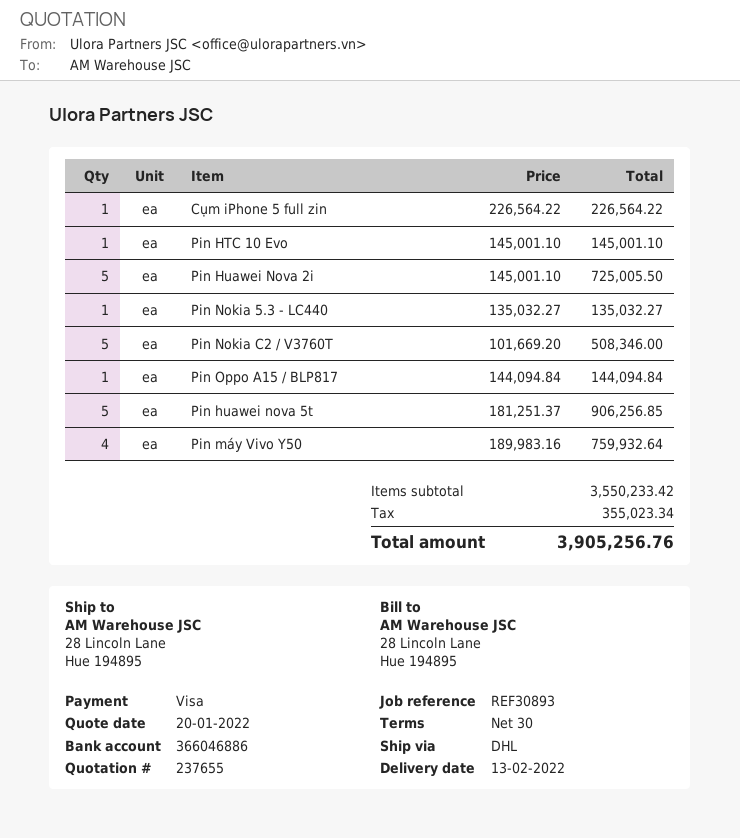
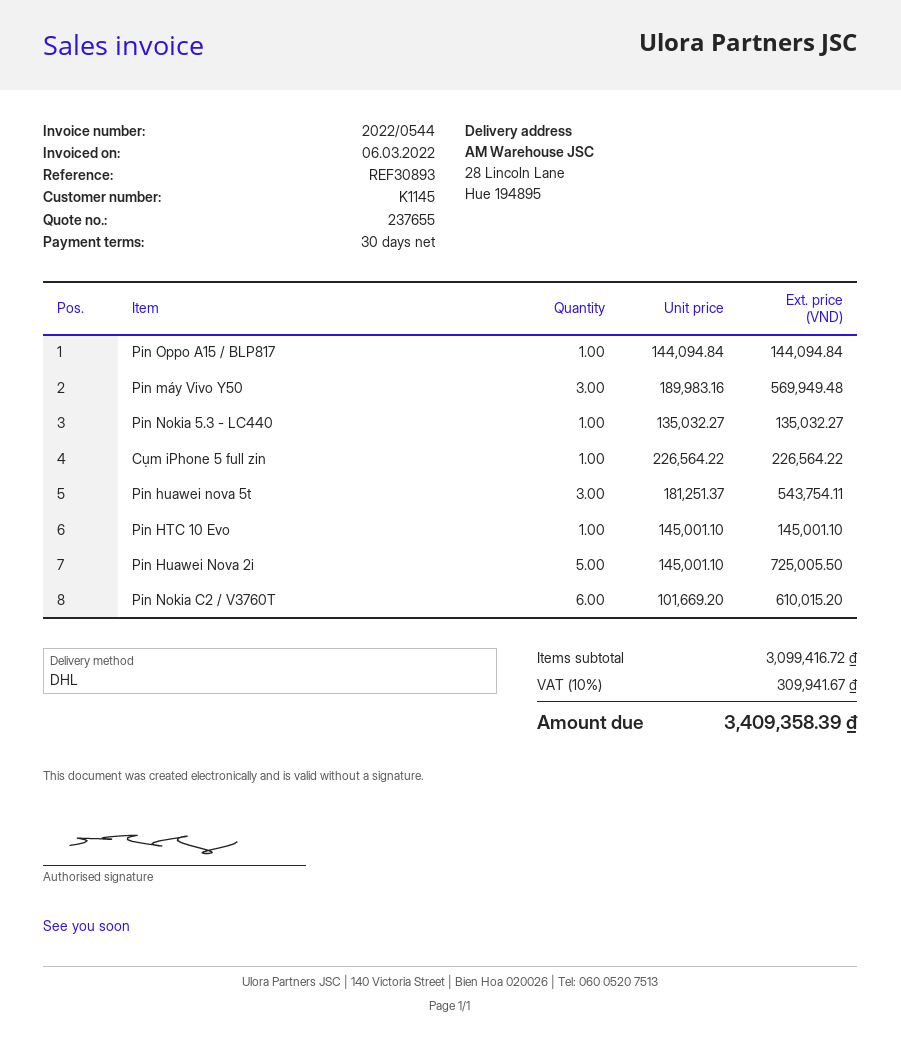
Pin Nokia C2 / V3760T: 5 x 101669.20 = 508346.00 -> 6 x 101669.20 = 610015.20
Pin huawei nova 5t: 5 x 181251.37 = 906256.85 -> 3 x 181251.37 = 543754.11
Pin máy Vivo Y50: 4 x 189983.16 = 759932.64 -> 3 x 189983.16 = 569949.48
subtotal: 3550233.42 -> 3099416.72
tax: 355023.34 -> 309941.67
total: 3905256.76 -> 3409358.39

